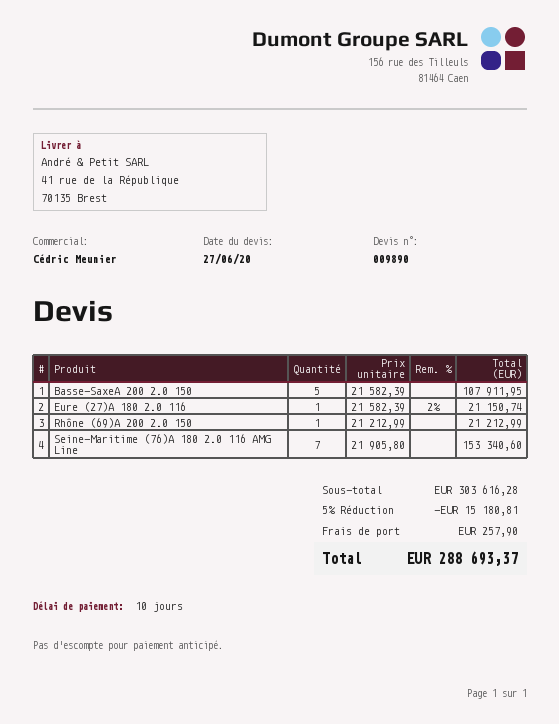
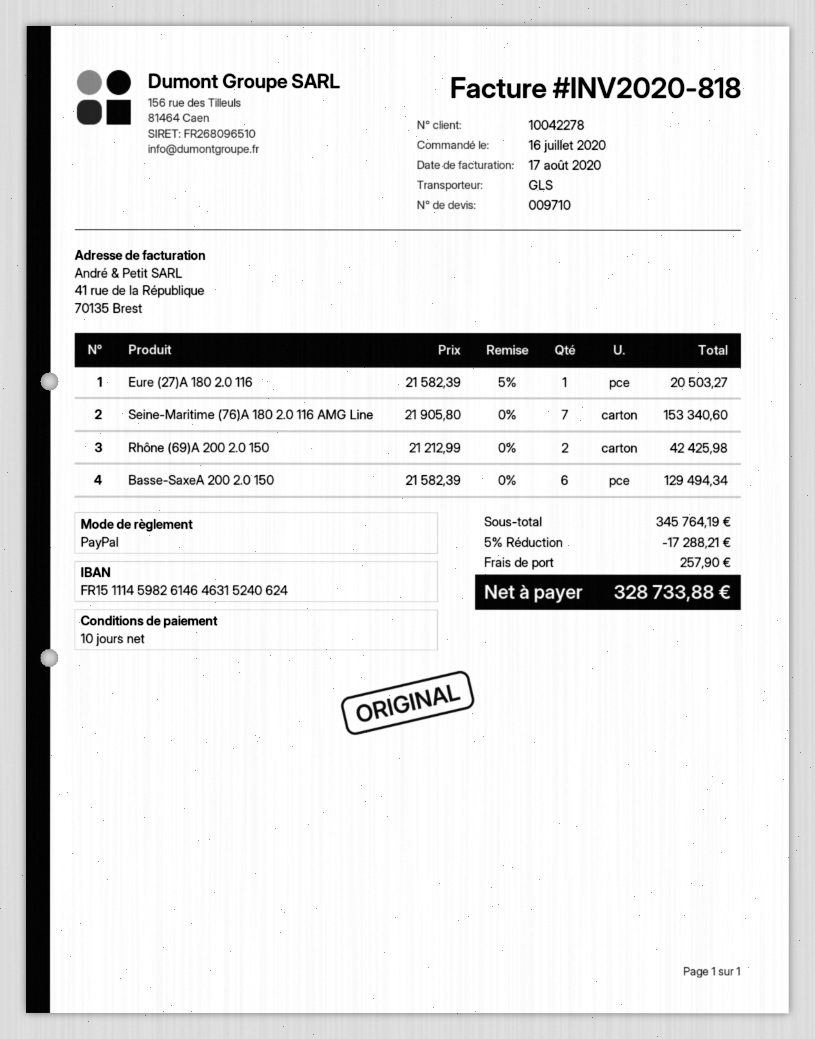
quote number: 009890 -> 009710
Basse-SaxeA 200 2.0 150: 5 x 21582.39 = 107911.95 -> 6 x 21582.39 = 129494.34
Eure (27)A 180 2.0 116: 1 x 21582.39 - 2% = 21150.74 -> 1 x 21582.39 - 5% = 20503.27
Rhône (69)A 200 2.0 150: 1 x 21212.99 = 21212.99 -> 2 x 21212.99 = 42425.98
subtotal: 303616.28 -> 345764.19
discount: 5% = 15180.81 -> 5% = 17288.21
total: 288693.37 -> 328733.88

